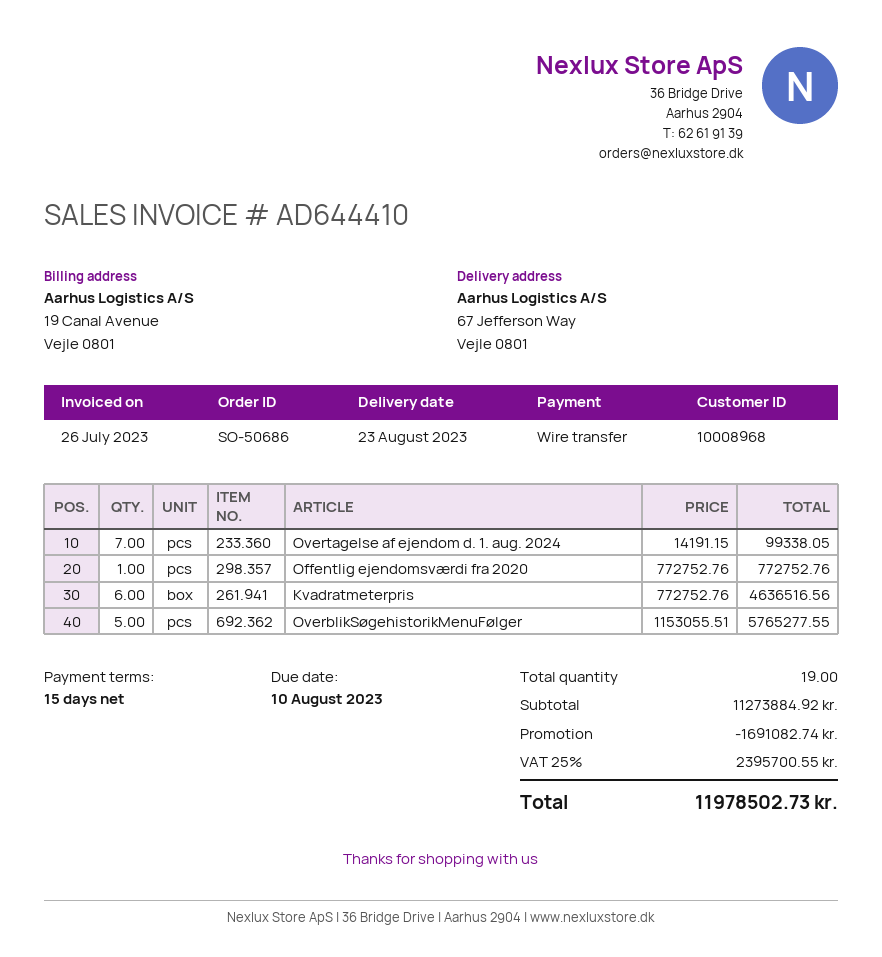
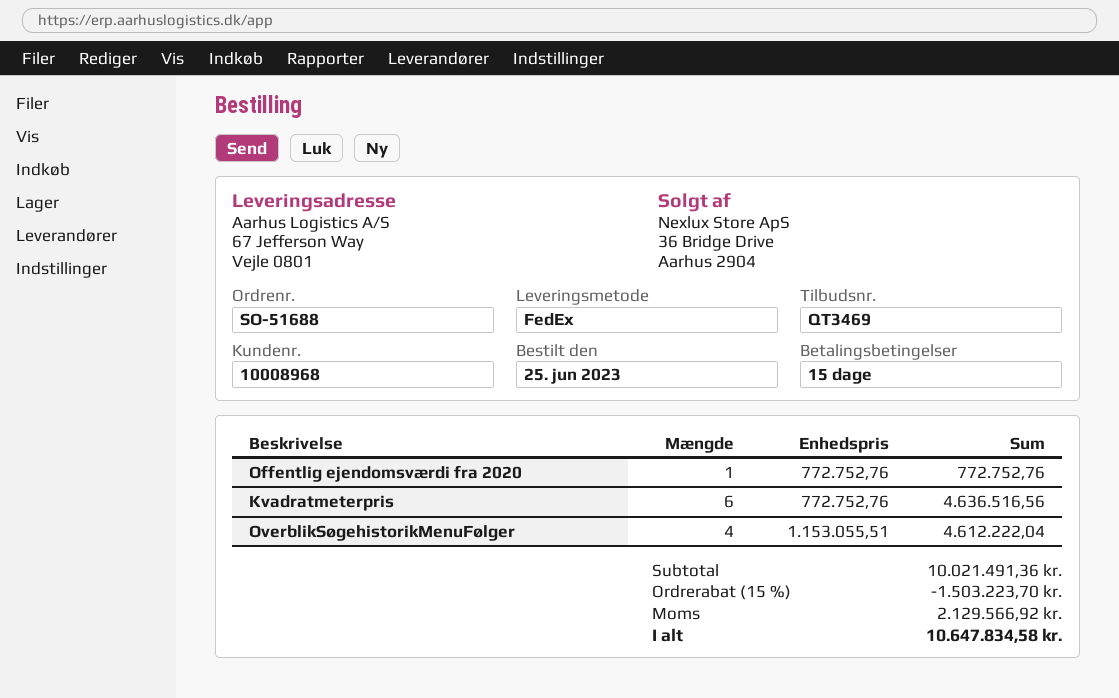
order number: SO-50686 -> SO-51688
Overtagelse af ejendom d. 1. aug. 2024: 7 x 14191.15 = 99338.05 -> none
OverblikSøgehistorikMenuFølger: 5 x 1153055.51 = 5765277.55 -> 4 x 1153055.51 = 4612222.04
subtotal: 11273884.92 -> 10021491.36
discount: 1691082.74 -> 1503223.70
tax: 2395700.55 -> 2129566.92
total: 11978502.73 -> 10647834.58

